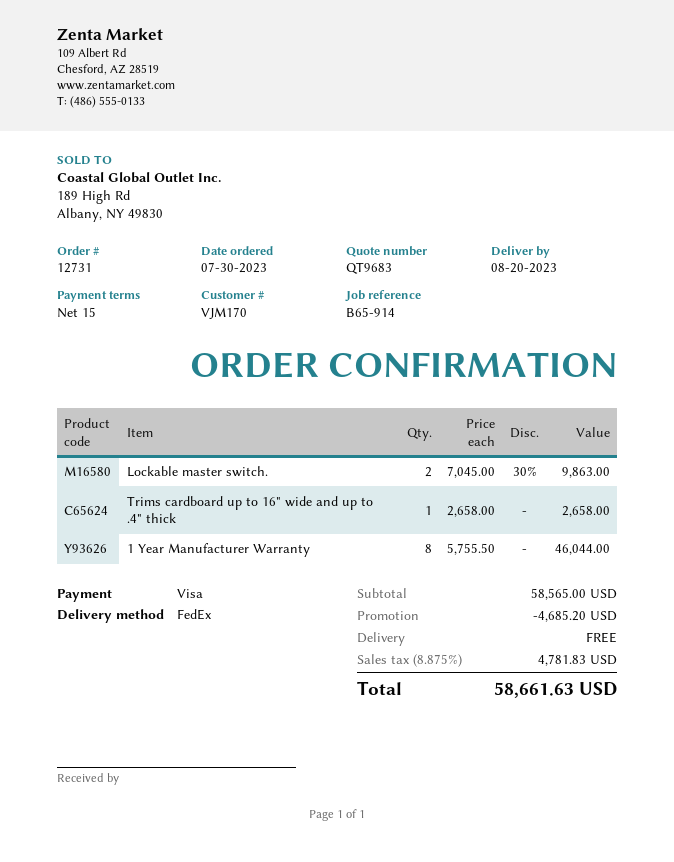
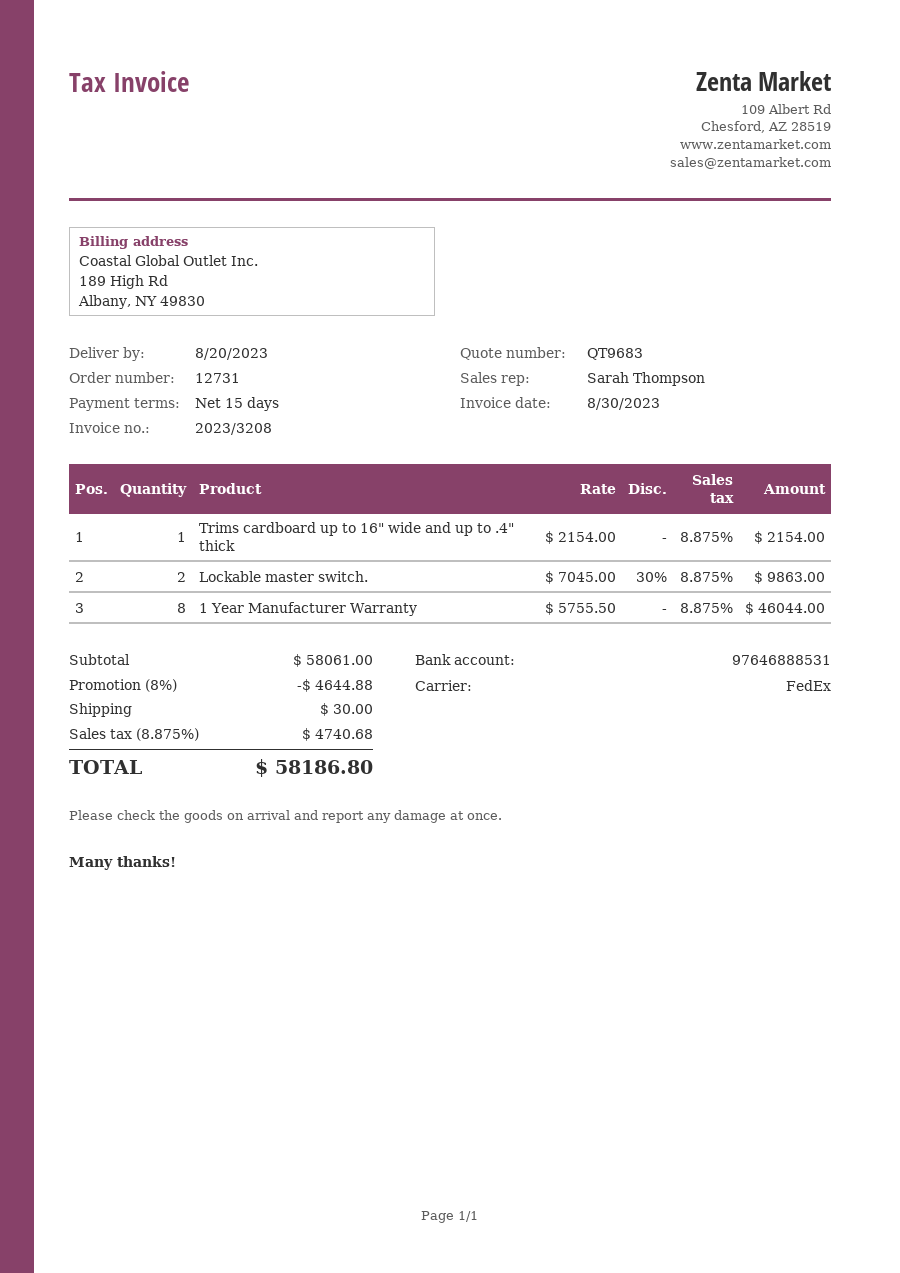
Trims cardboard up to 16" wide and up to .4" thick: 1 x 2658.00 = 2658.00 -> 1 x 2154.00 = 2154.00
subtotal: 58565.00 -> 58061.00
discount: 4685.20 -> 4644.88
shipping: 0.00 -> 30.00
tax: 8.875% = 4781.83 -> 8.875% = 4740.68
total: 58661.63 -> 58186.80

